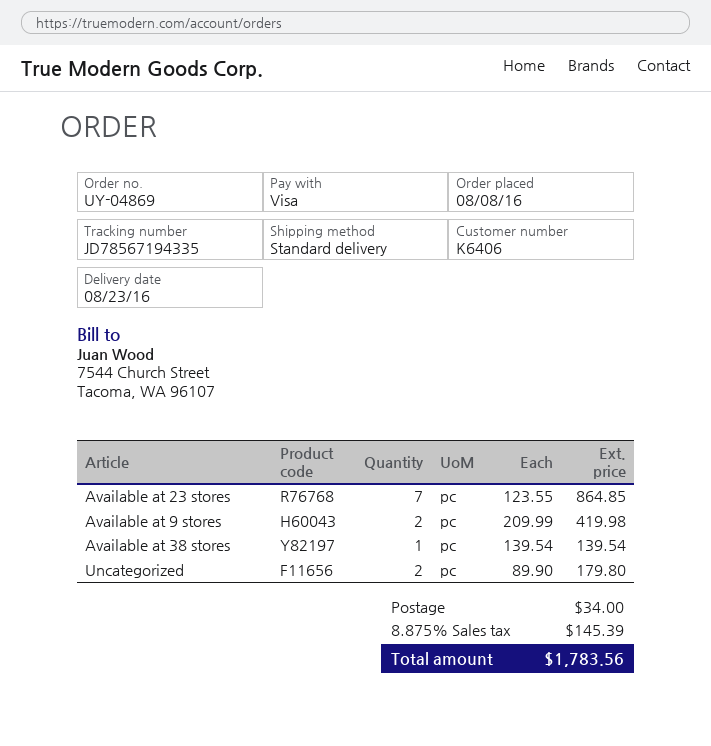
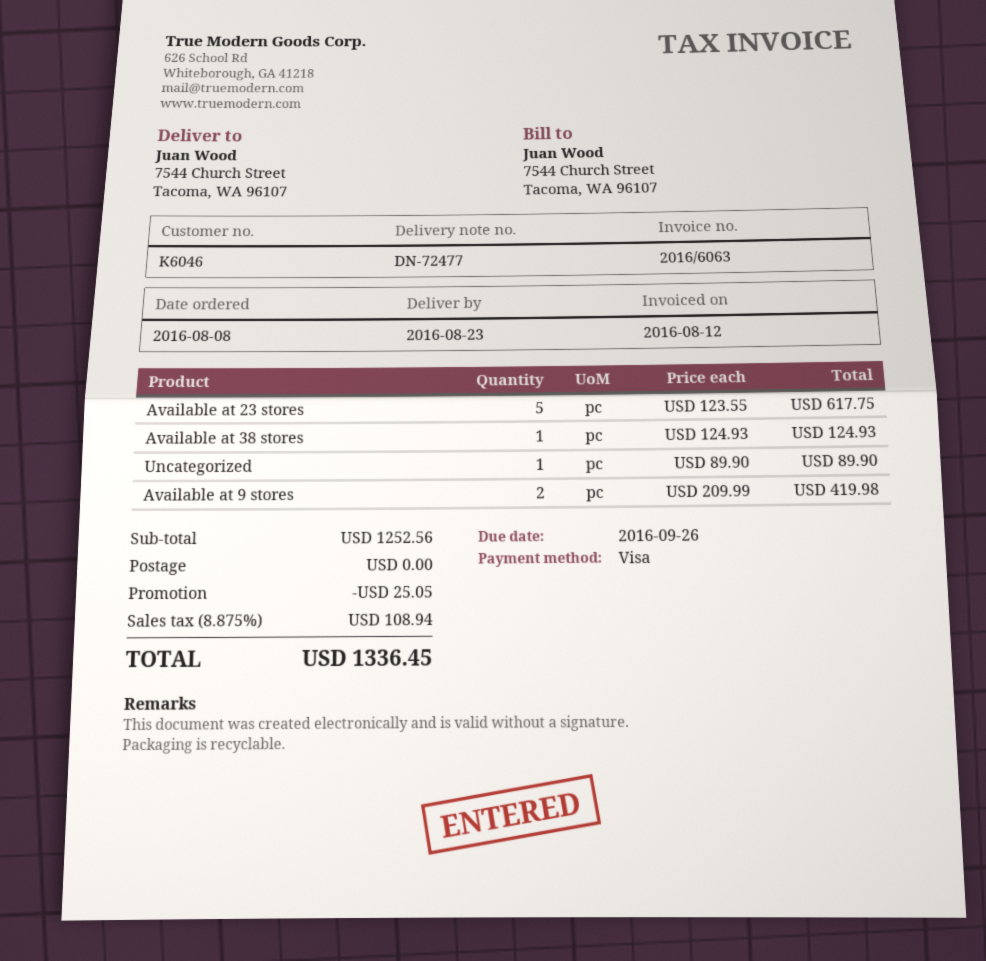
customer number: K6406 -> K6046
Available at 23 stores: 7 x 123.55 = 864.85 -> 5 x 123.55 = 617.75
Available at 38 stores: 1 x 139.54 = 139.54 -> 1 x 124.93 = 124.93
Uncategorized: 2 x 89.90 = 179.80 -> 1 x 89.90 = 89.90
discount: none -> 25.05
shipping: 34.00 -> 0.00
tax: 8.875% = 145.39 -> 8.875% = 108.94
total: 1783.56 -> 1336.45

